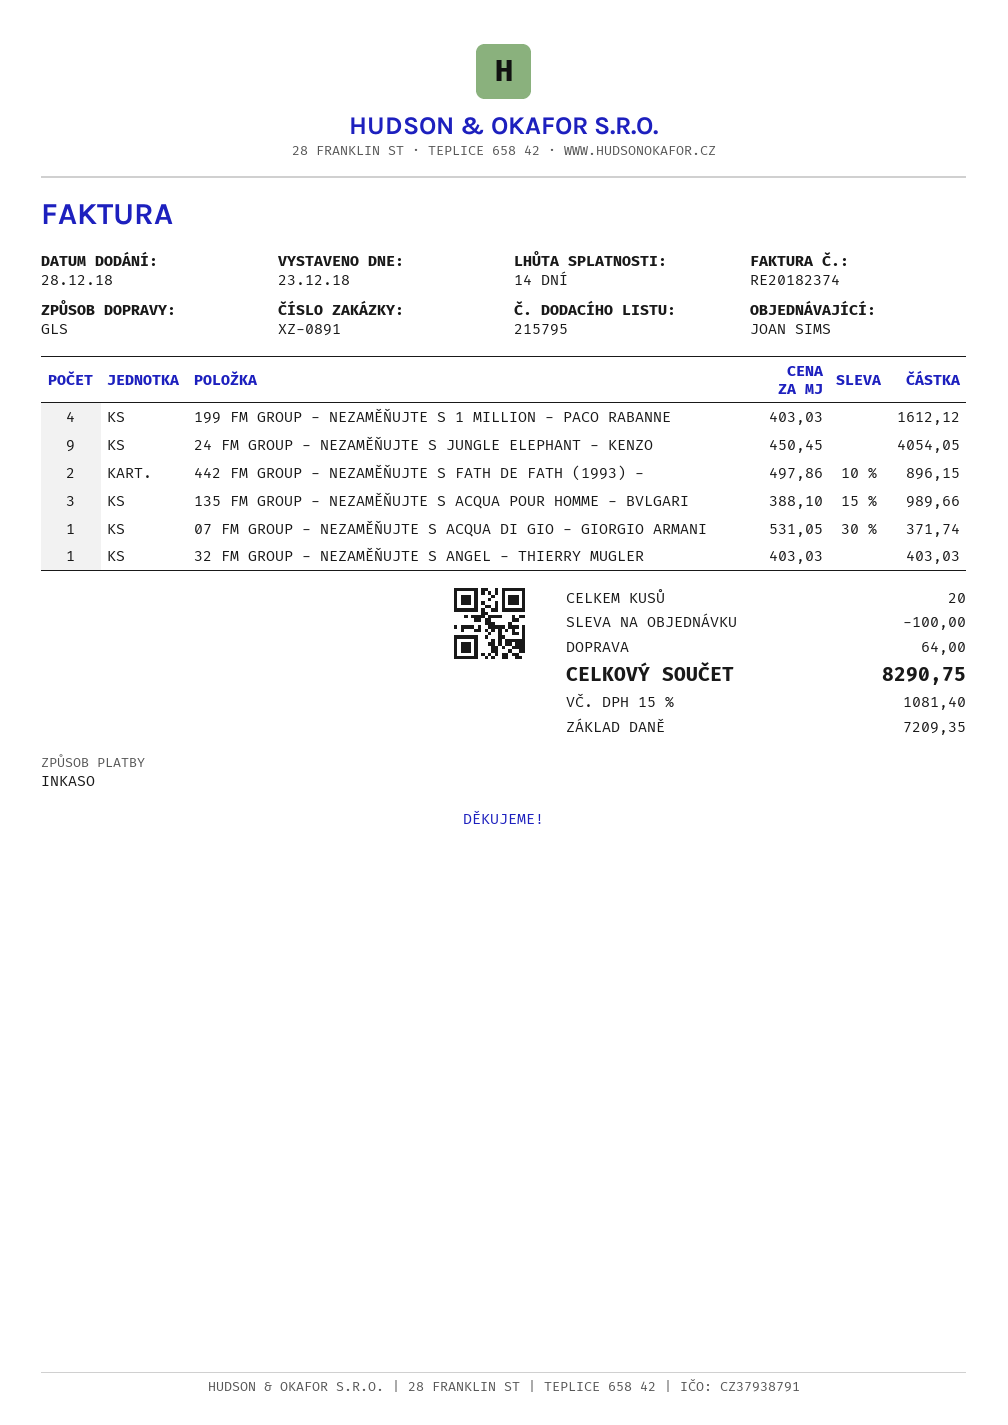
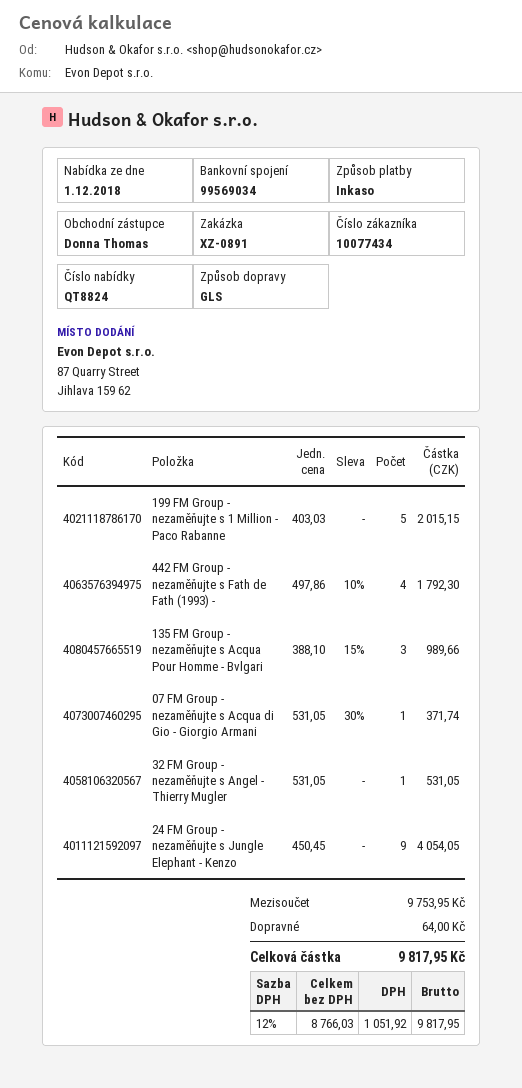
199 FM GROUP - NEZAMĚŇUJTE S 1 MILLION - PACO RABANNE: 4 x 403.03 = 1612.12 -> 5 x 403.03 = 2015.15
442 FM GROUP - NEZAMĚŇUJTE S FATH DE FATH (1993) -: 2 x 497.86 - 10% = 896.15 -> 4 x 497.86 - 10% = 1792.30
32 FM GROUP - NEZAMĚŇUJTE S ANGEL - THIERRY MUGLER: 1 x 403.03 = 403.03 -> 1 x 531.05 = 531.05
discount: 100.00 -> none
net: 7209.35 -> 8766.03
tax: 15% = 1081.40 -> 12% = 1051.92
total: 8290.75 -> 9817.95

